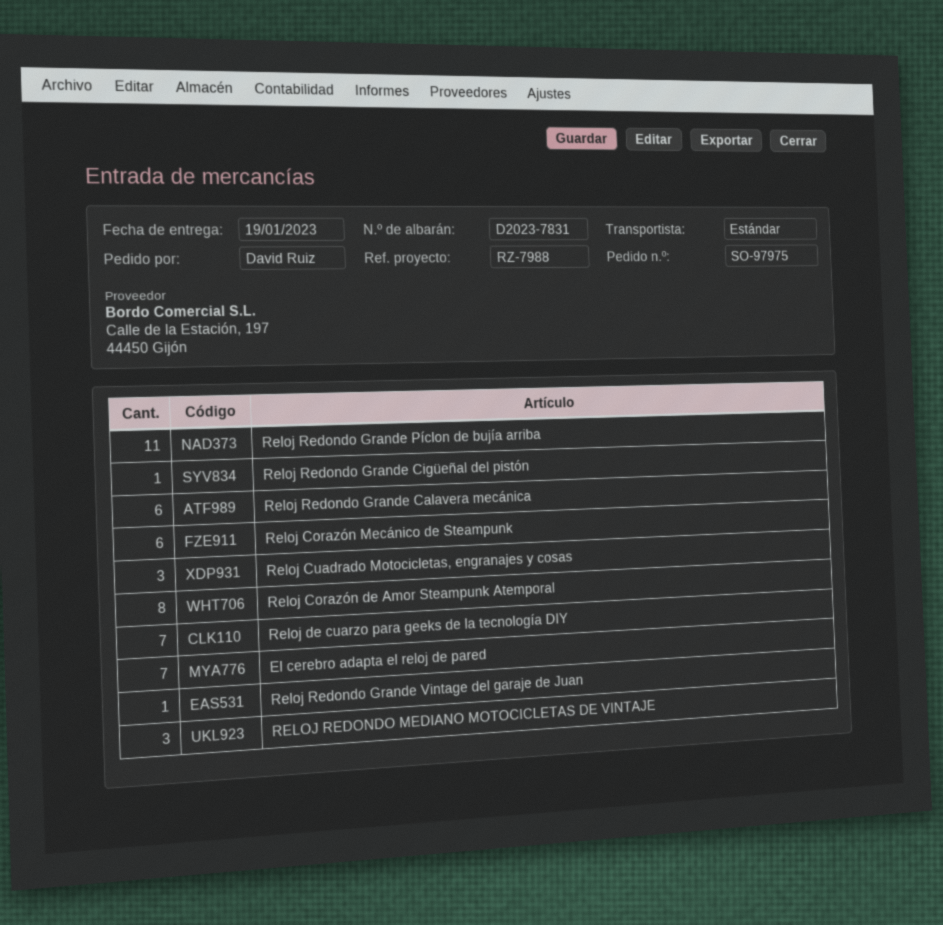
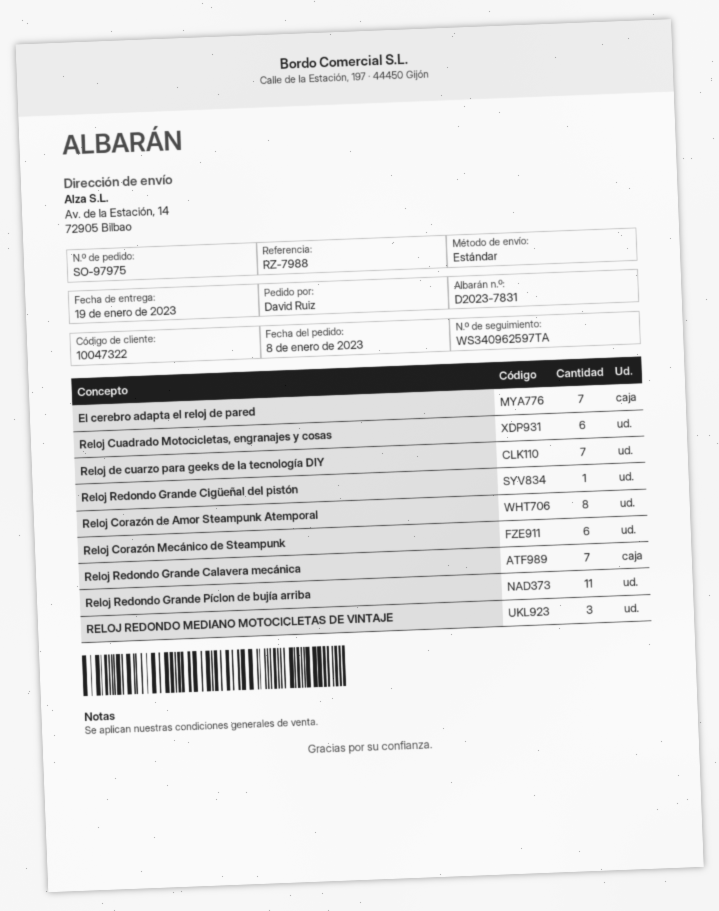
Reloj Redondo Grande Calavera mecánica: 6 -> 7
Reloj Cuadrado Motocicletas, engranajes y cosas: 3 -> 6
Reloj Redondo Grande Vintage del garaje de Juan: 1 -> none

